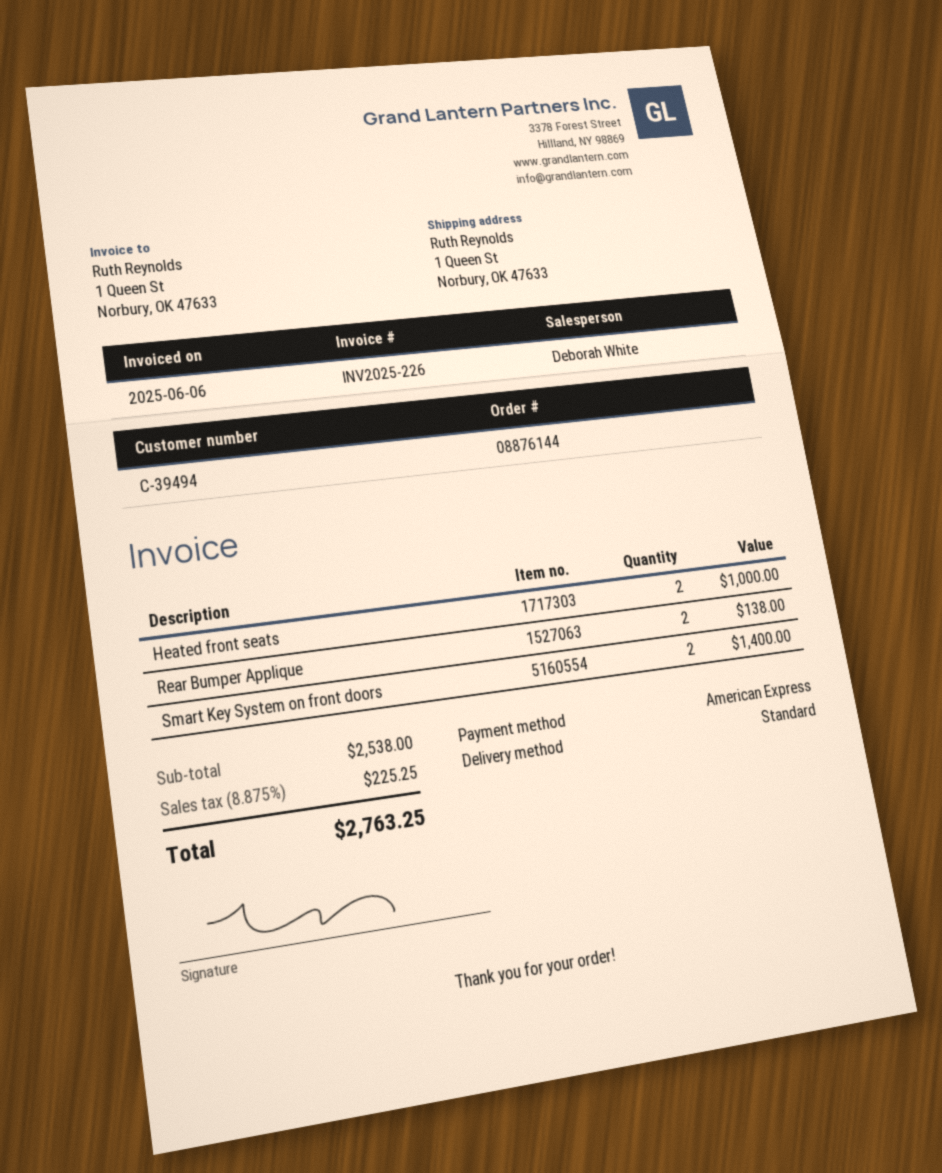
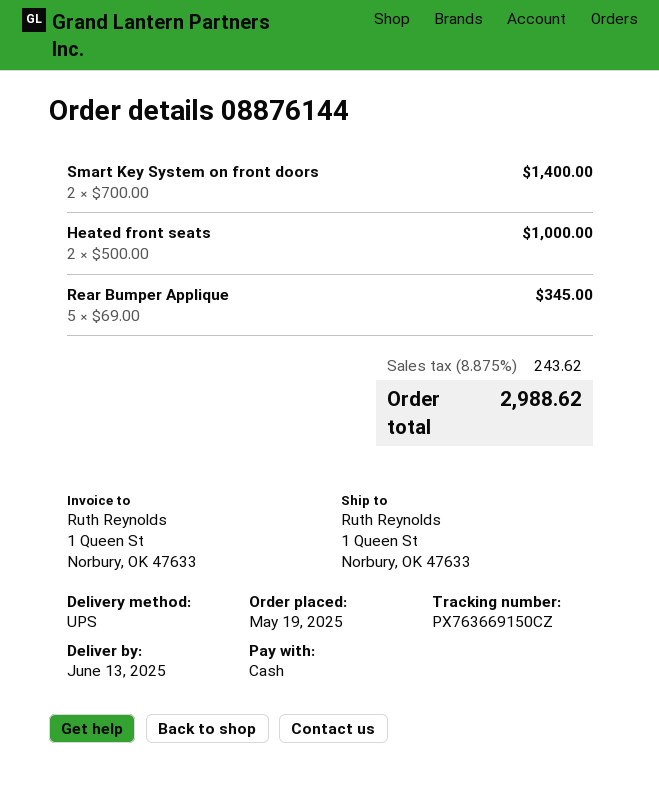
payment method: American Express -> cash
shipping method: standard -> UPS
Rear Bumper Applique: 2 for 138.00 -> 5 for 345.00
tax: 8.875% = 225.25 -> 8.875% = 243.62
total: 2763.25 -> 2988.62

